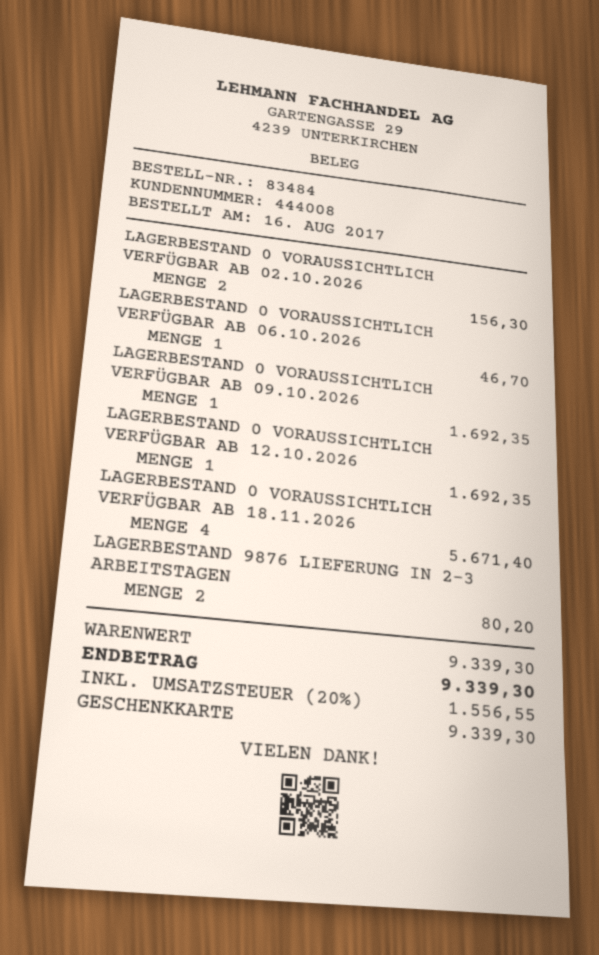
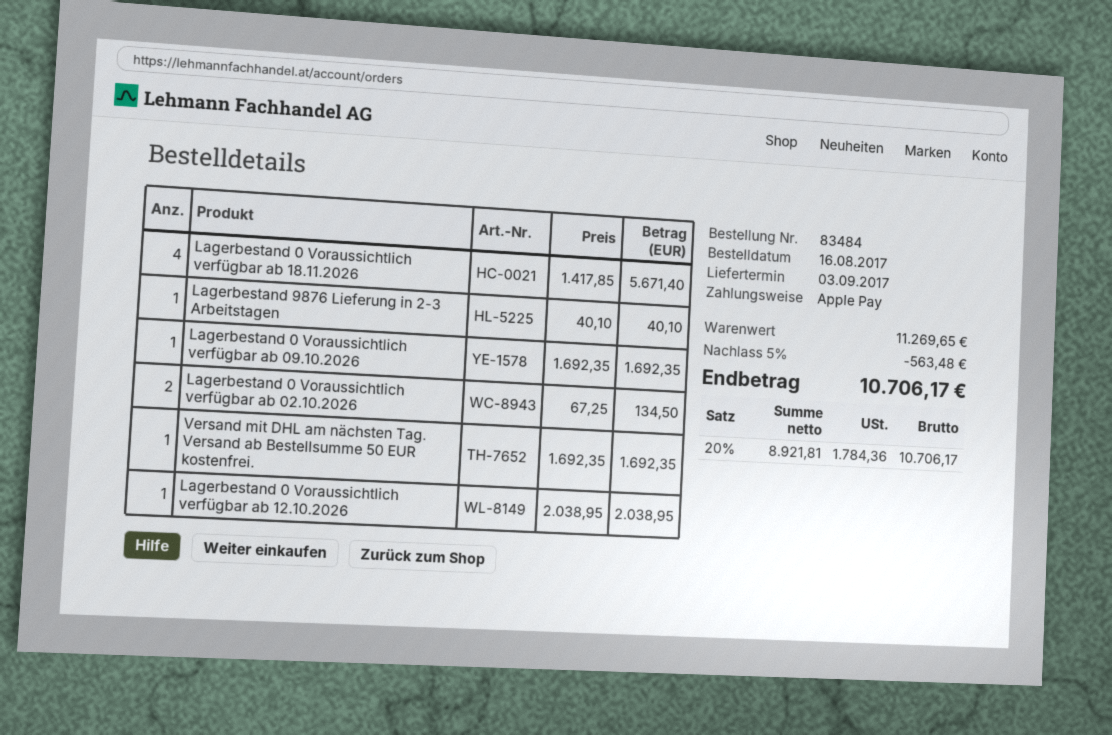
payment method: gift card -> Apple Pay
LAGERBESTAND 0 VORAUSSICHTLICH VERFÜGBAR AB 02.10.2026: 2 for 156.30 -> 2 for 134.50
LAGERBESTAND 0 VORAUSSICHTLICH VERFÜGBAR AB 06.10.2026: 1 for 46.70 -> none
LAGERBESTAND 0 VORAUSSICHTLICH VERFÜGBAR AB 12.10.2026: 1 for 1692.35 -> 1 for 2038.95
LAGERBESTAND 9876 LIEFERUNG IN 2-3 ARBEITSTAGEN: 2 for 80.20 -> 1 for 40.10
Versand mit DHL am nächsten Tag. Versand ab Bestellsumme 50 EUR kostenfrei.: none -> 1 for 1692.35
subtotal: 9339.30 -> 11269.65
discount: none -> 5% = 563.48
tax: 20% = 1556.55 -> 20% = 1784.36
total: 9339.30 -> 10706.17

